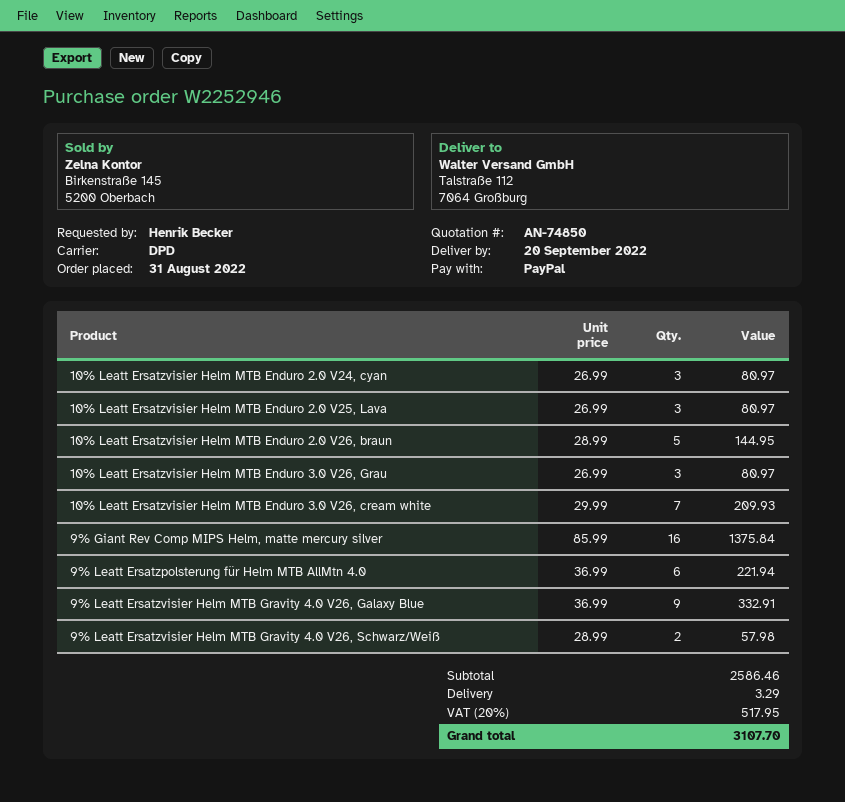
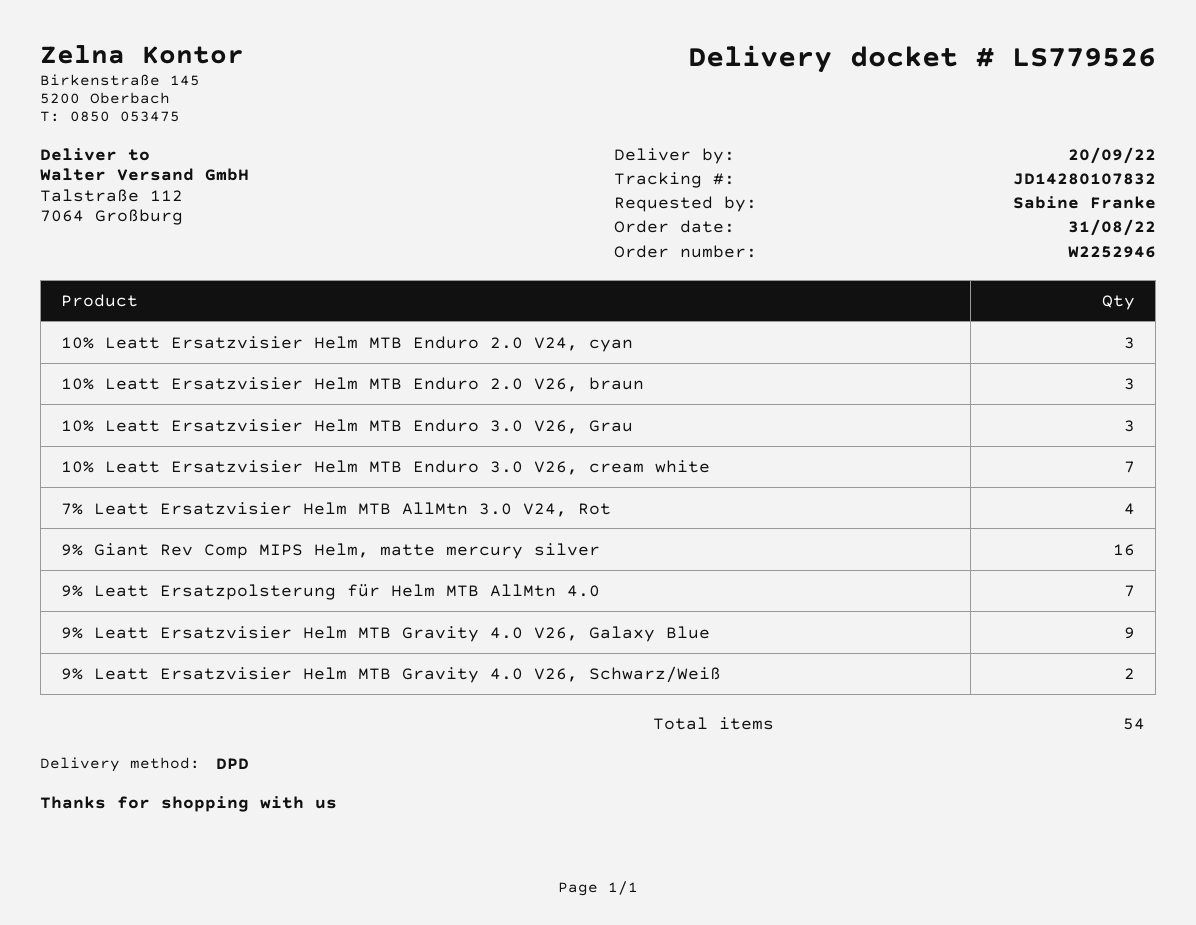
ordered by: Henrik Becker -> Sabine Franke
10% Leatt Ersatzvisier Helm MTB Enduro 2.0 V25, Lava: 3 -> none
10% Leatt Ersatzvisier Helm MTB Enduro 2.0 V26, braun: 5 -> 3
9% Leatt Ersatzpolsterung für Helm MTB AllMtn 4.0: 6 -> 7
7% Leatt Ersatzvisier Helm MTB AllMtn 3.0 V24, Rot: none -> 4

